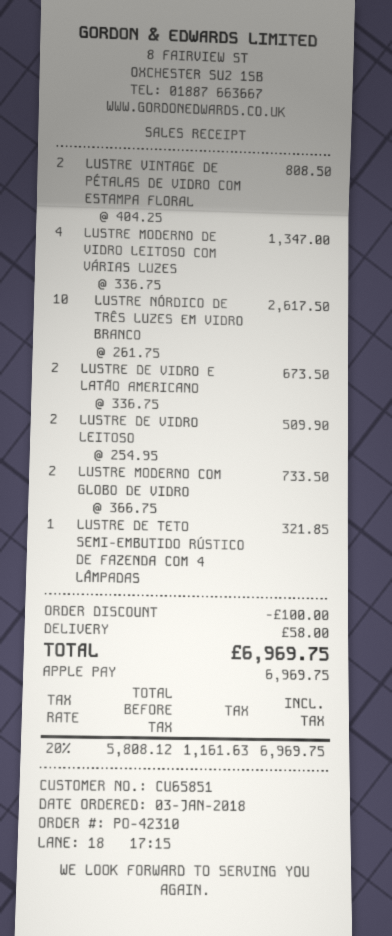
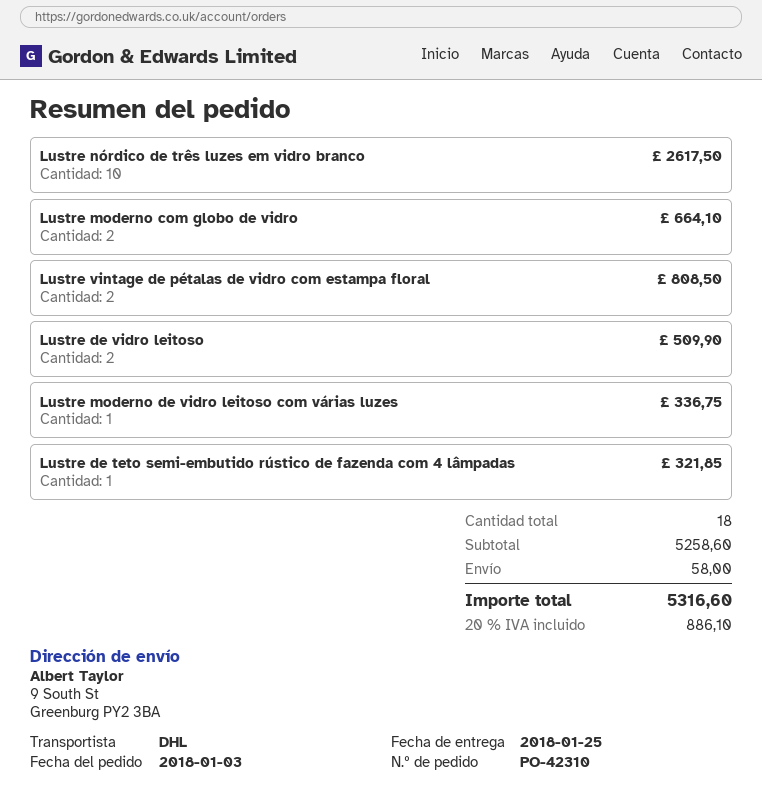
LUSTRE MODERNO DE VIDRO LEITOSO COM VÁRIAS LUZES: 4 for 1347.00 -> 1 for 336.75
LUSTRE DE VIDRO E LATÃO AMERICANO: 2 for 673.50 -> none
LUSTRE MODERNO COM GLOBO DE VIDRO: 2 for 733.50 -> 2 for 664.10
discount: 100.00 -> none
tax: 20% = 1161.63 -> 20% = 886.10
total: 6969.75 -> 5316.60

